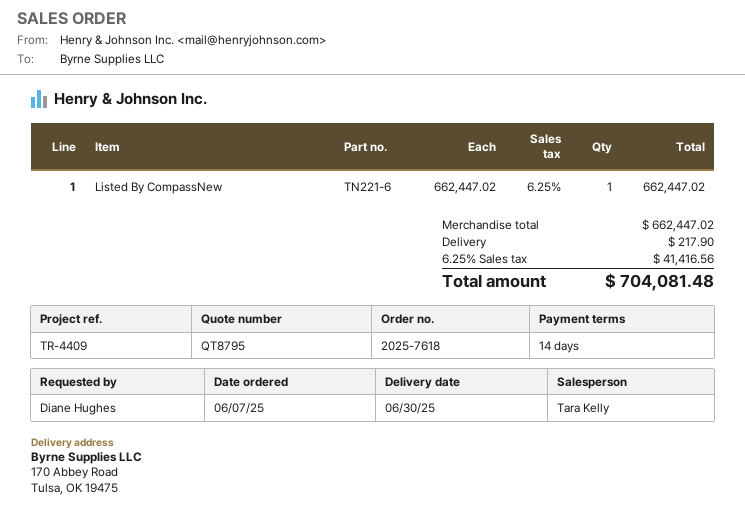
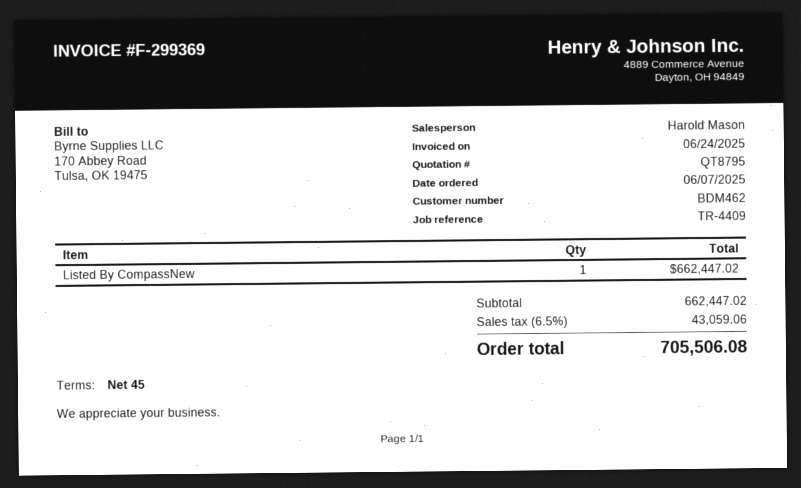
payment terms: 14 days -> 45 days
sales rep: Tara Kelly -> Harold Mason
shipping: 217.90 -> none
tax: 6.25% = 41416.56 -> 6.5% = 43059.06
total: 704081.48 -> 705506.08

